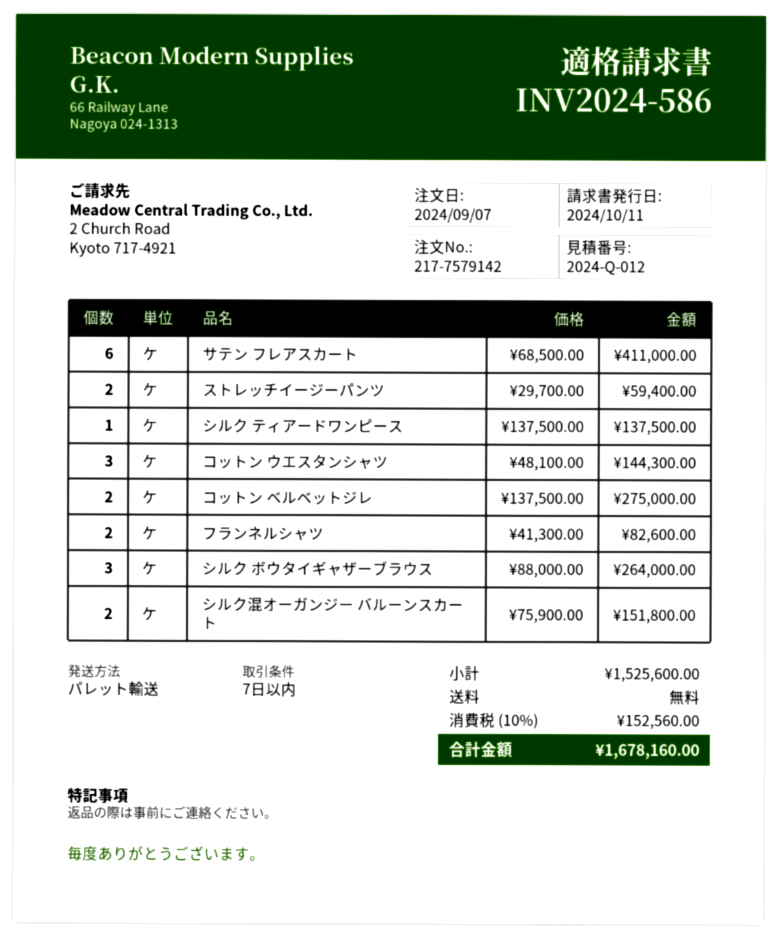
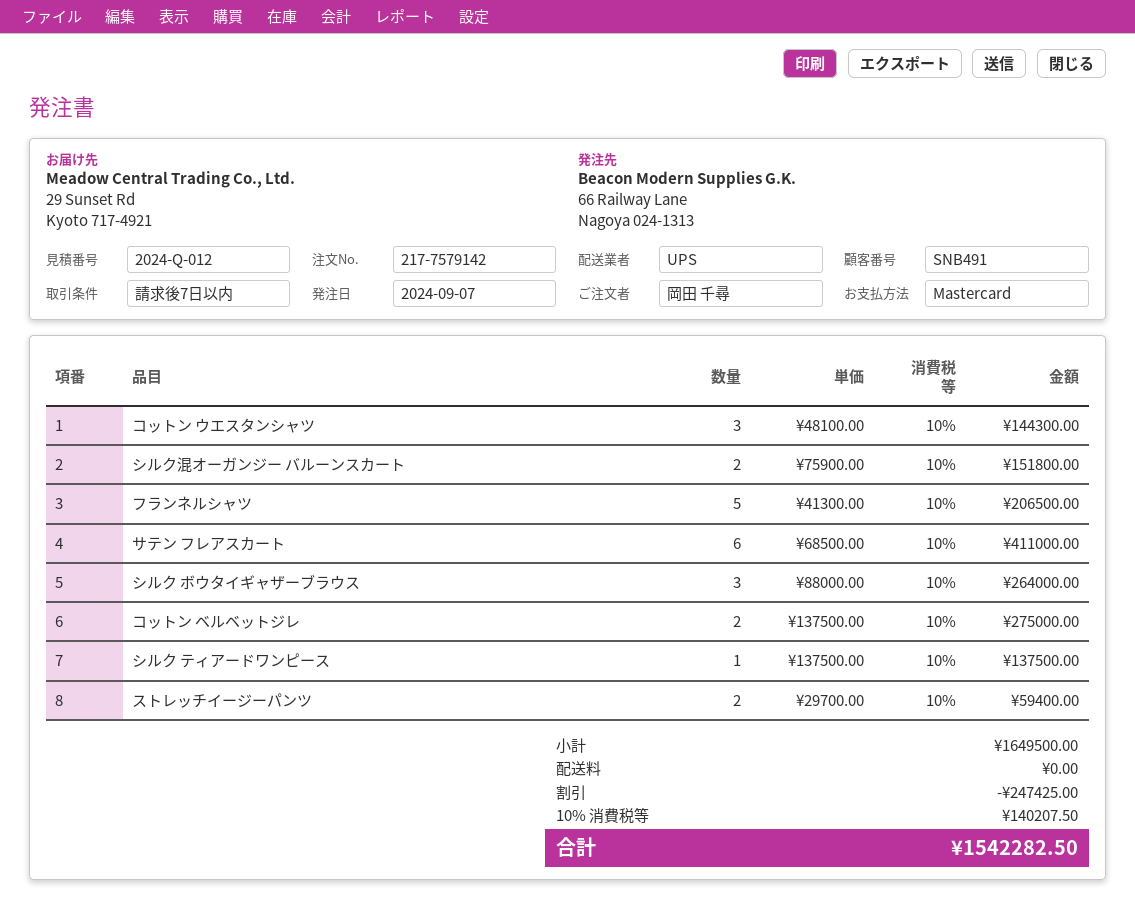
shipping method: pallet freight -> UPS
フランネルシャツ: 2 x 41300.00 = 82600.00 -> 5 x 41300.00 = 206500.00
subtotal: 1525600.00 -> 1649500.00
discount: none -> 247425.00
tax: 10% = 152560.00 -> 10% = 140207.50
total: 1678160.00 -> 1542282.50

